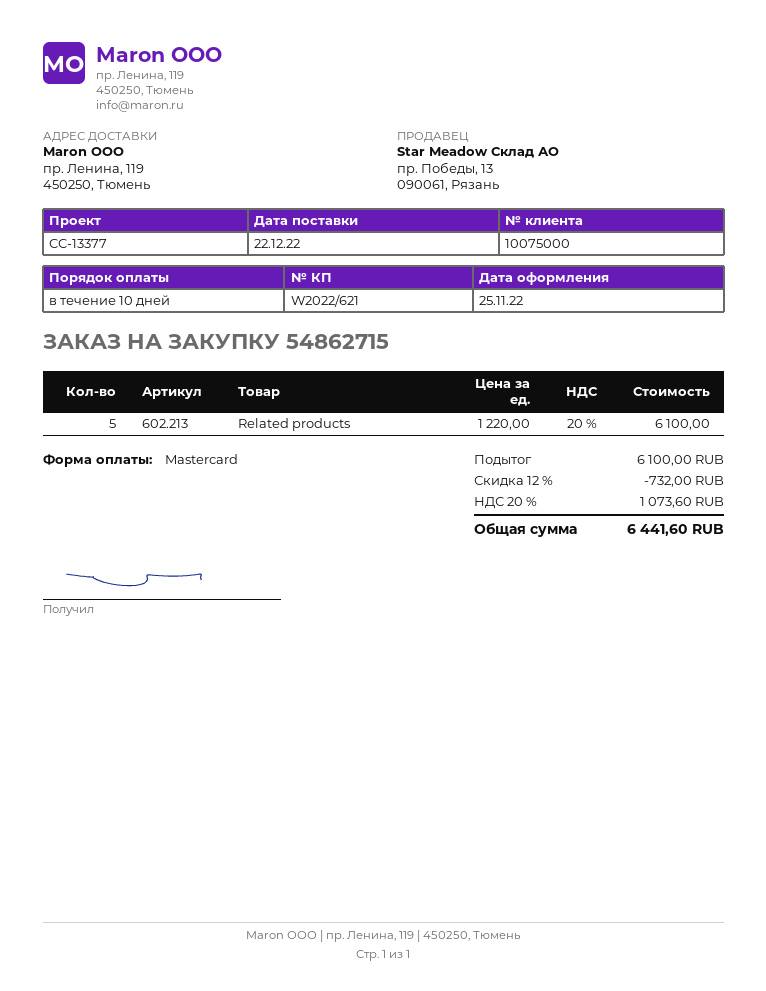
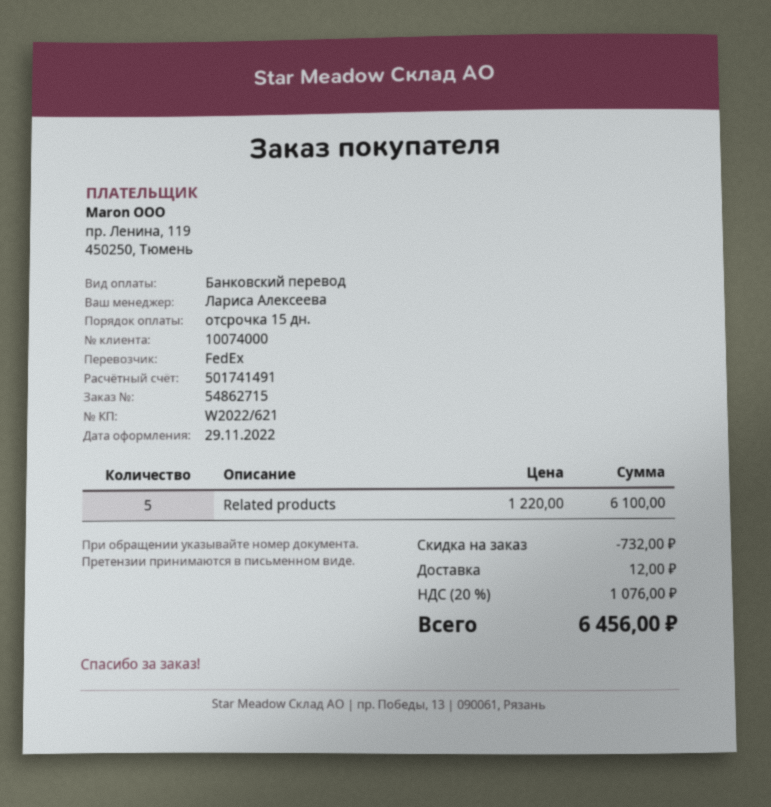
order date: 2022-11-25 -> 2022-11-29
payment terms: 10 days -> 15 days
customer number: 10075000 -> 10074000
payment method: Mastercard -> bank transfer
shipping: none -> 12.00
tax: 20% = 1073.60 -> 20% = 1076.00
total: 6441.60 -> 6456.00

